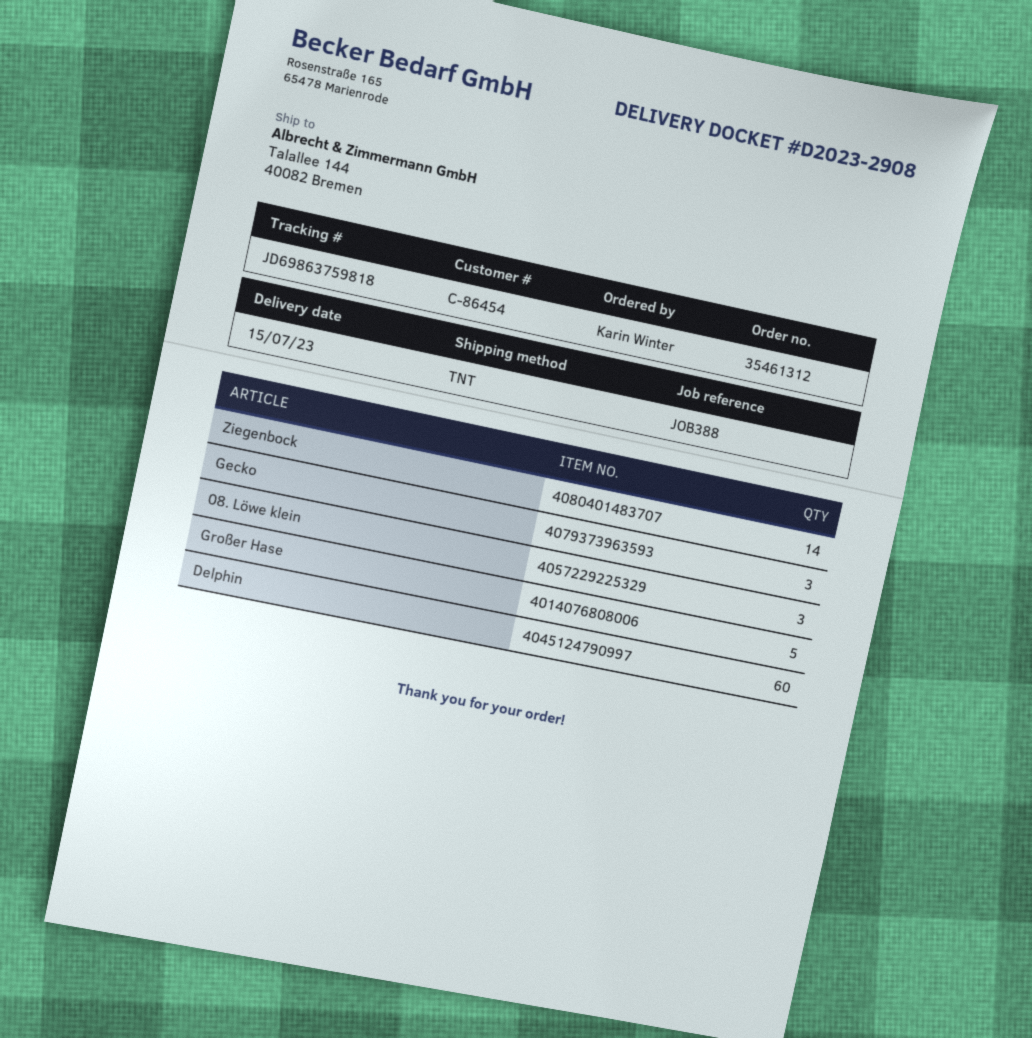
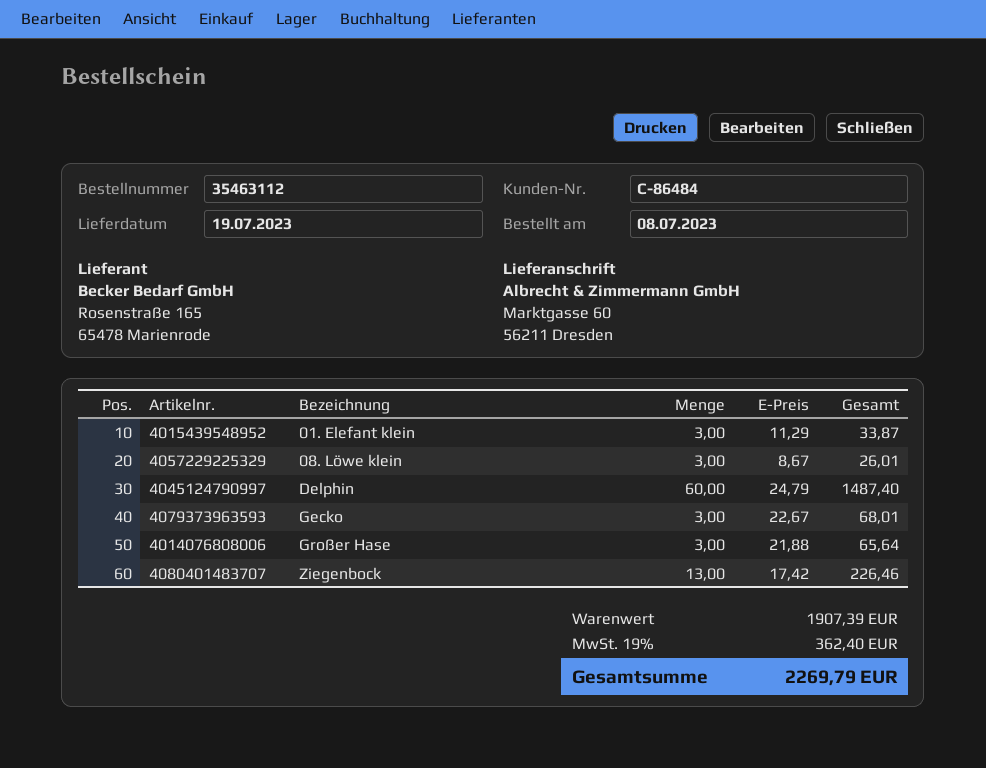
order number: 35461312 -> 35463112
delivery date: 2023-07-15 -> 2023-07-19
customer number: C-86454 -> C-86484
ship to: Talallee 144, 40082 Bremen -> Marktgasse 60, 56211 Dresden
Ziegenbock: 14 -> 13
Großer Hase: 5 -> 3
01. Elefant klein: none -> 3

